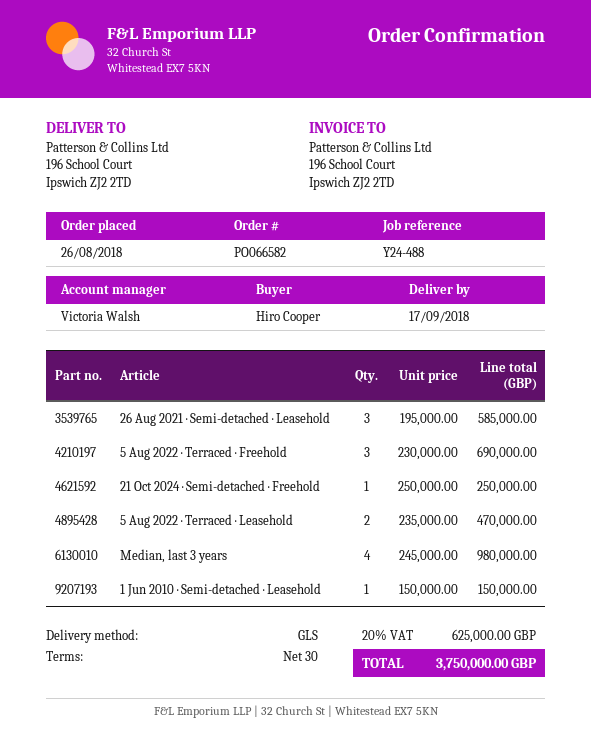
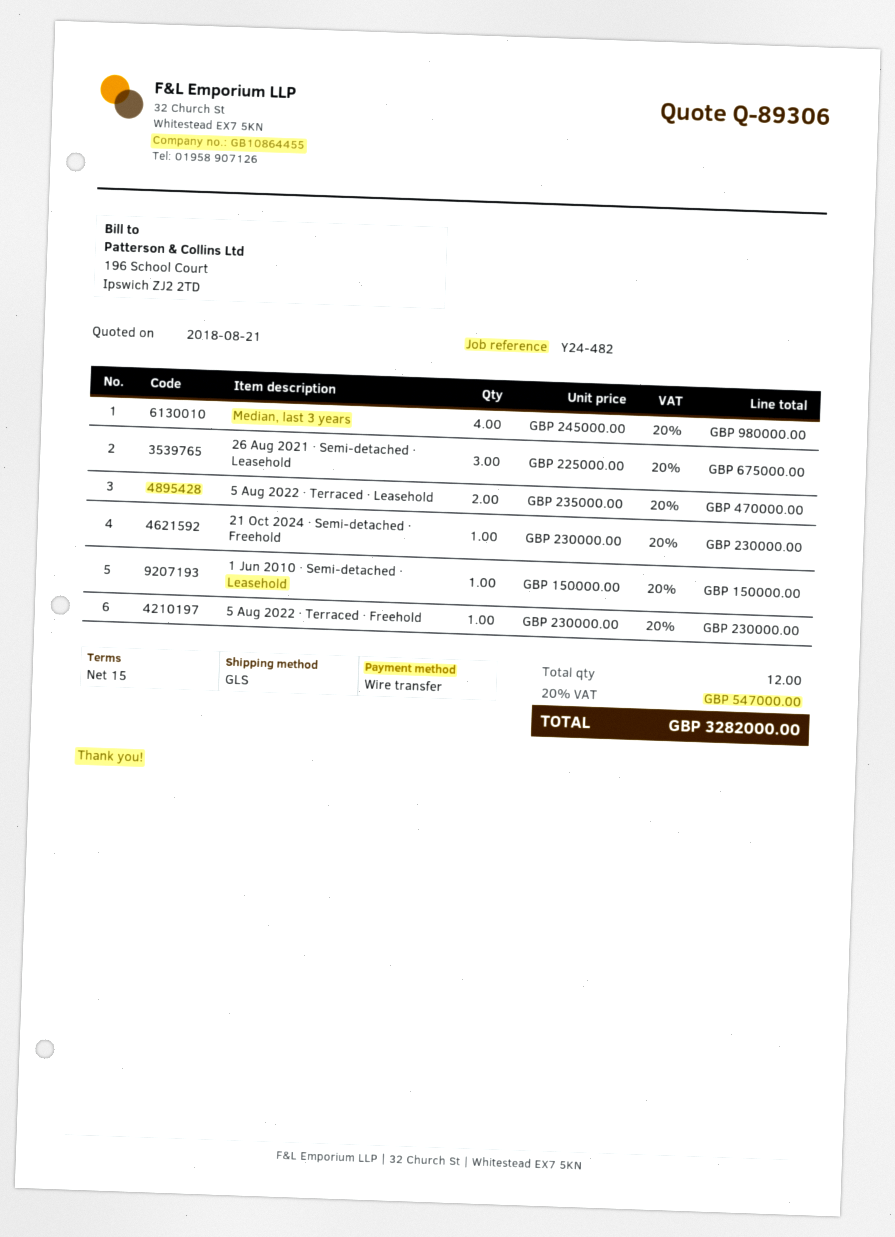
payment terms: 30 days -> 15 days
reference: Y24-488 -> Y24-482
26 Aug 2021 · Semi-detached · Leasehold: 3 x 195000.00 = 585000.00 -> 3 x 225000.00 = 675000.00
5 Aug 2022 · Terraced · Freehold: 3 x 230000.00 = 690000.00 -> 1 x 230000.00 = 230000.00
21 Oct 2024 · Semi-detached · Freehold: 1 x 250000.00 = 250000.00 -> 1 x 230000.00 = 230000.00
tax: 20% = 625000.00 -> 20% = 547000.00
total: 3750000.00 -> 3282000.00

